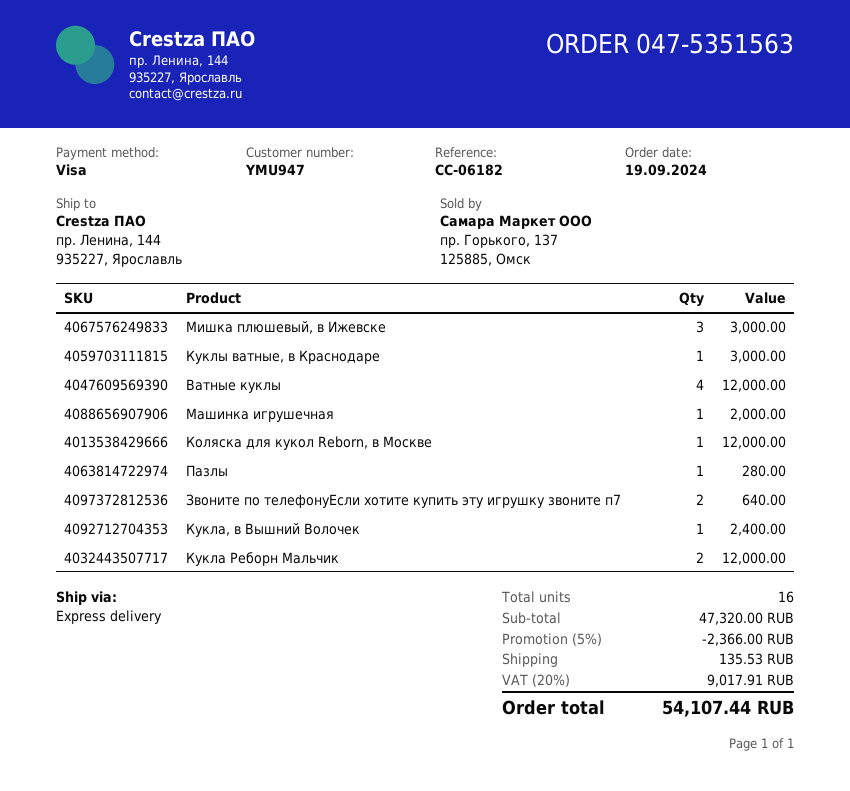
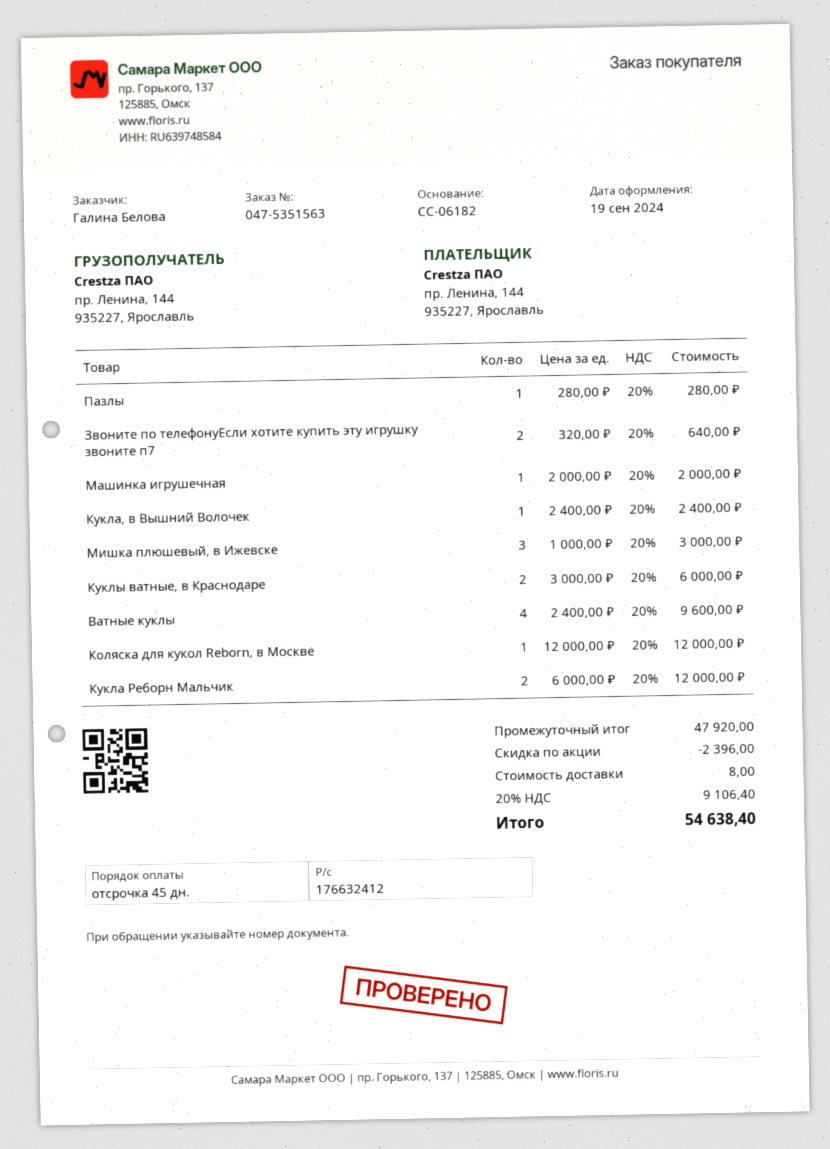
Куклы ватные, в Краснодаре: 1 for 3000.00 -> 2 for 6000.00
Ватные куклы: 4 for 12000.00 -> 4 for 9600.00
subtotal: 47320.00 -> 47920.00
discount: 2366.00 -> 2396.00
shipping: 135.53 -> 8.00
tax: 20% = 9017.91 -> 20% = 9106.40
total: 54107.44 -> 54638.40

